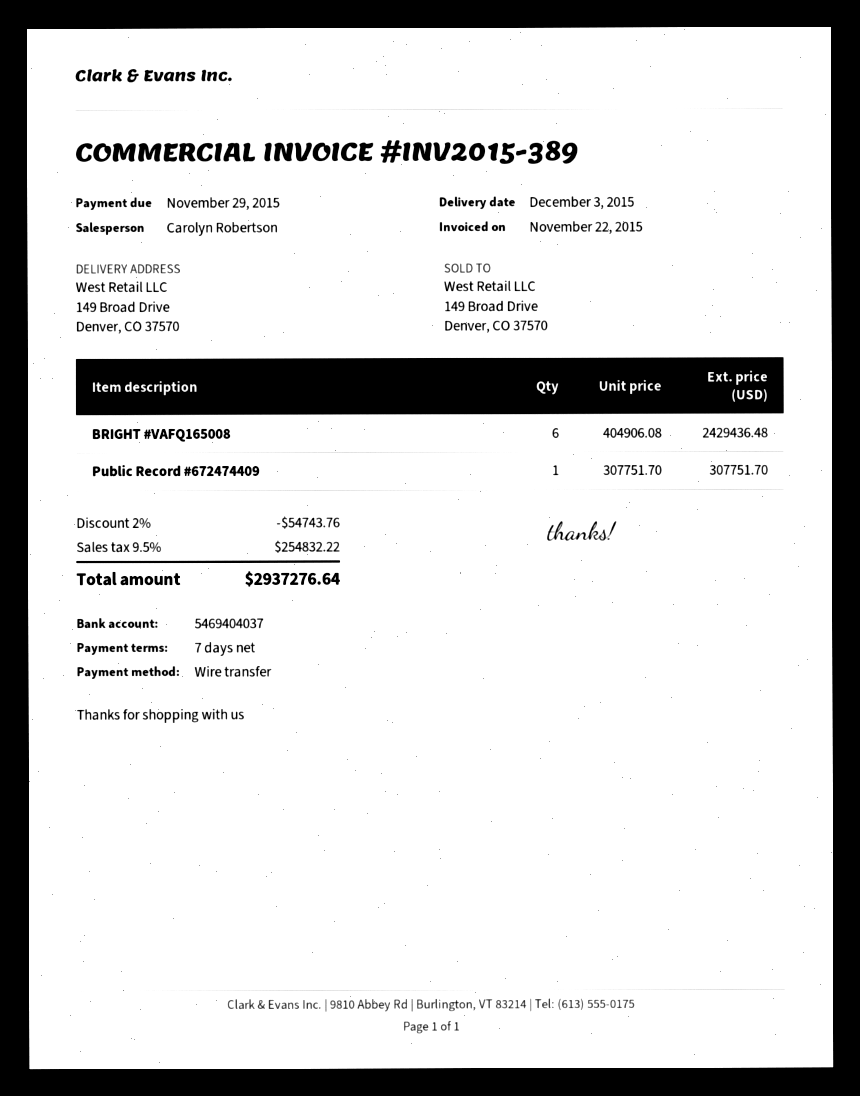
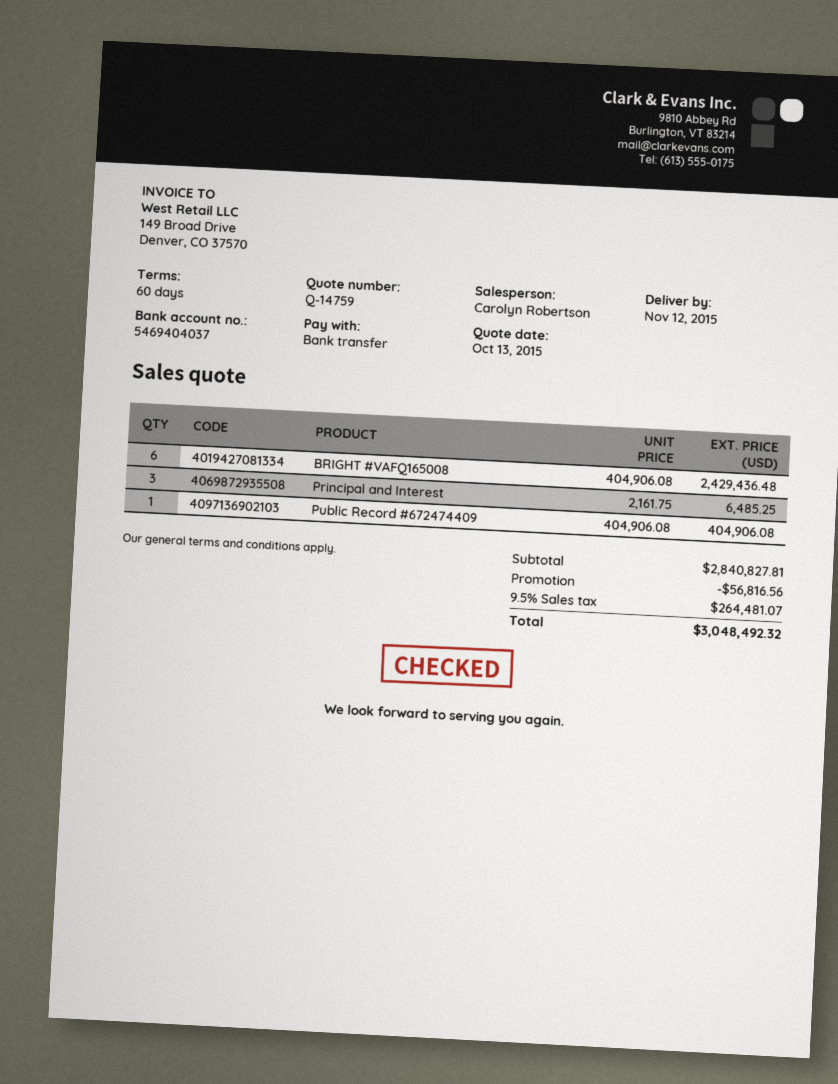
delivery date: 2015-12-03 -> 2015-11-12
payment terms: 7 days -> 60 days
Public Record #672474409: 1 x 307751.70 = 307751.70 -> 1 x 404906.08 = 404906.08
Principal and Interest: none -> 3 x 2161.75 = 6485.25
discount: 54743.76 -> 56816.56
tax: 9.5% = 254832.22 -> 9.5% = 264481.07
total: 2937276.64 -> 3048492.32

